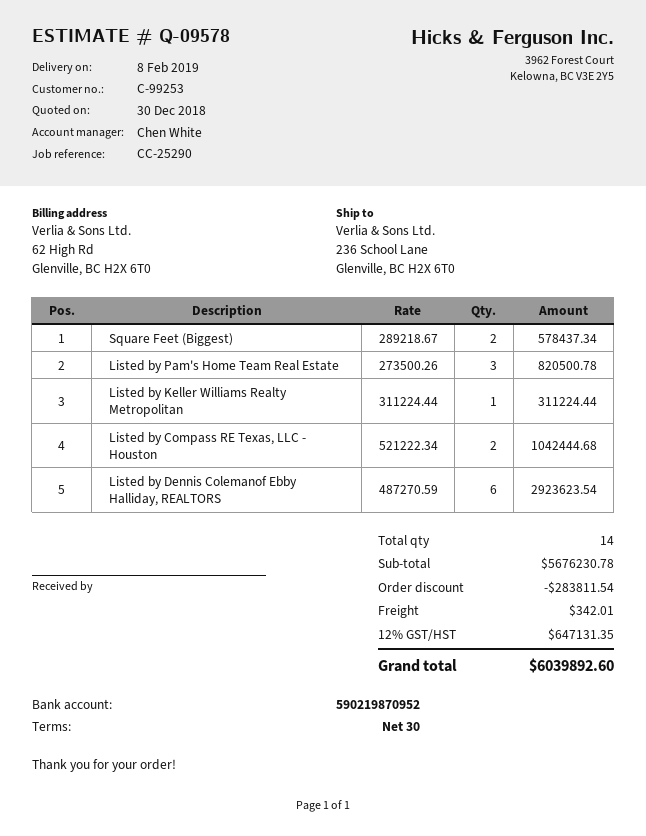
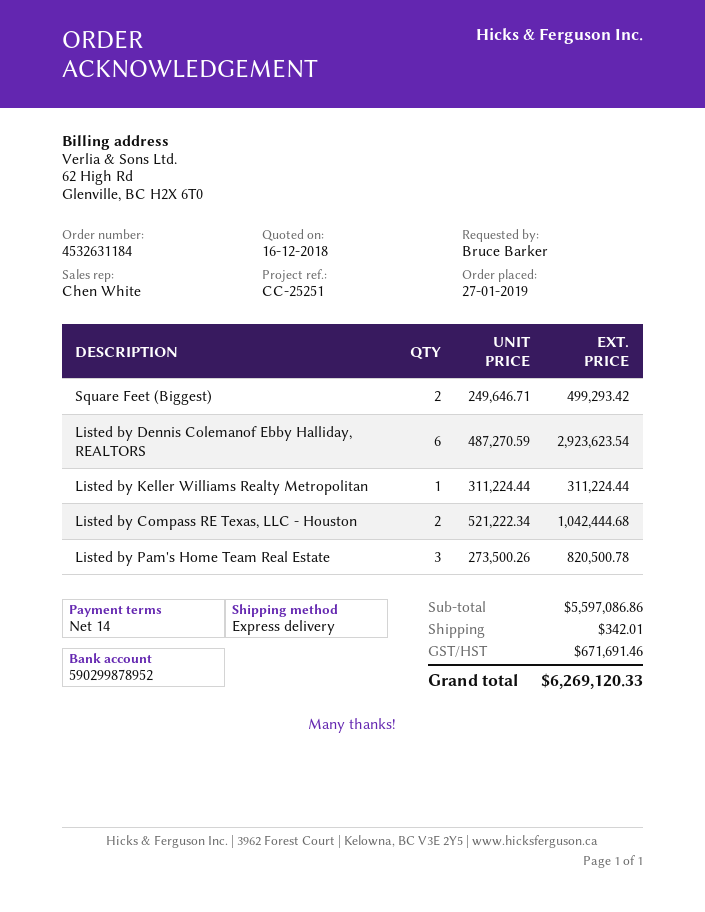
quote date: 2018-12-30 -> 2018-12-16
payment terms: 30 days -> 14 days
reference: CC-25290 -> CC-25251
bank account: 590219870952 -> 590299878952
Square Feet (Biggest): 2 x 289218.67 = 578437.34 -> 2 x 249646.71 = 499293.42
subtotal: 5676230.78 -> 5597086.86
discount: 283811.54 -> none
tax: 647131.35 -> 671691.46
total: 6039892.60 -> 6269120.33

